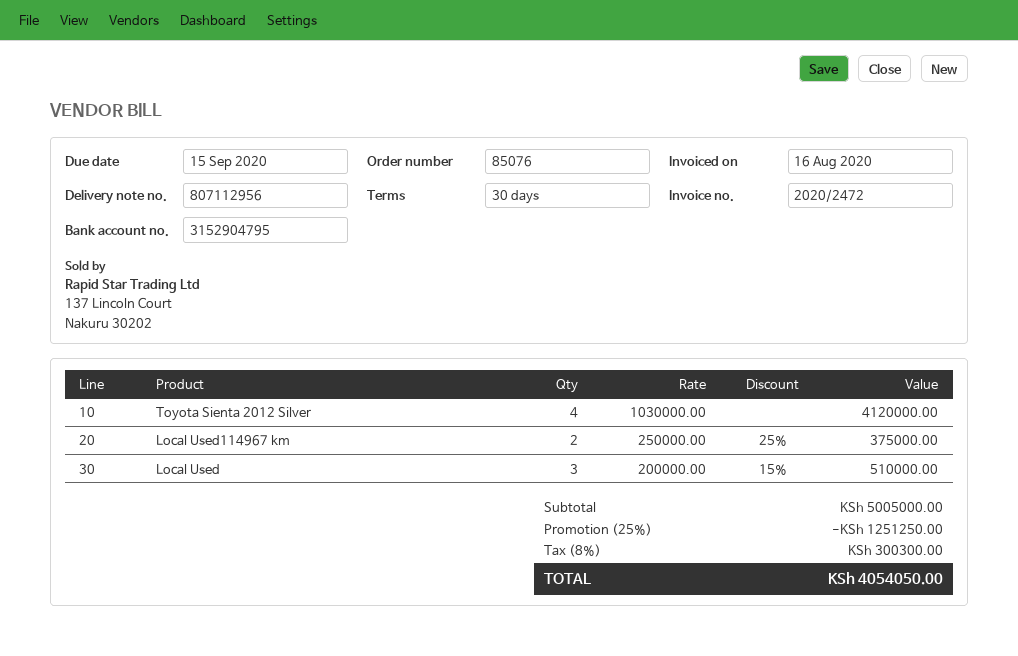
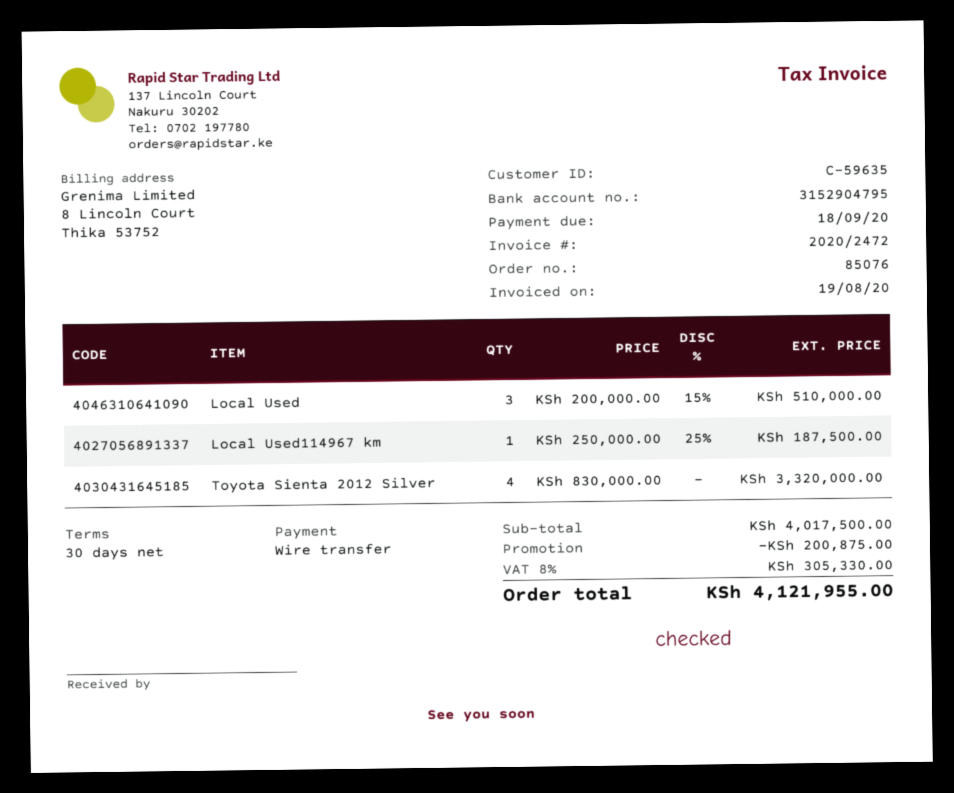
invoice date: 2020-08-16 -> 2020-08-19
due date: 2020-09-15 -> 2020-09-18
Toyota Sienta 2012 Silver: 4 x 1030000.00 = 4120000.00 -> 4 x 830000.00 = 3320000.00
Local Used114967 km: 2 x 250000.00 - 25% = 375000.00 -> 1 x 250000.00 - 25% = 187500.00
subtotal: 5005000.00 -> 4017500.00
discount: 1251250.00 -> 200875.00
tax: 8% = 300300.00 -> 8% = 305330.00
total: 4054050.00 -> 4121955.00

